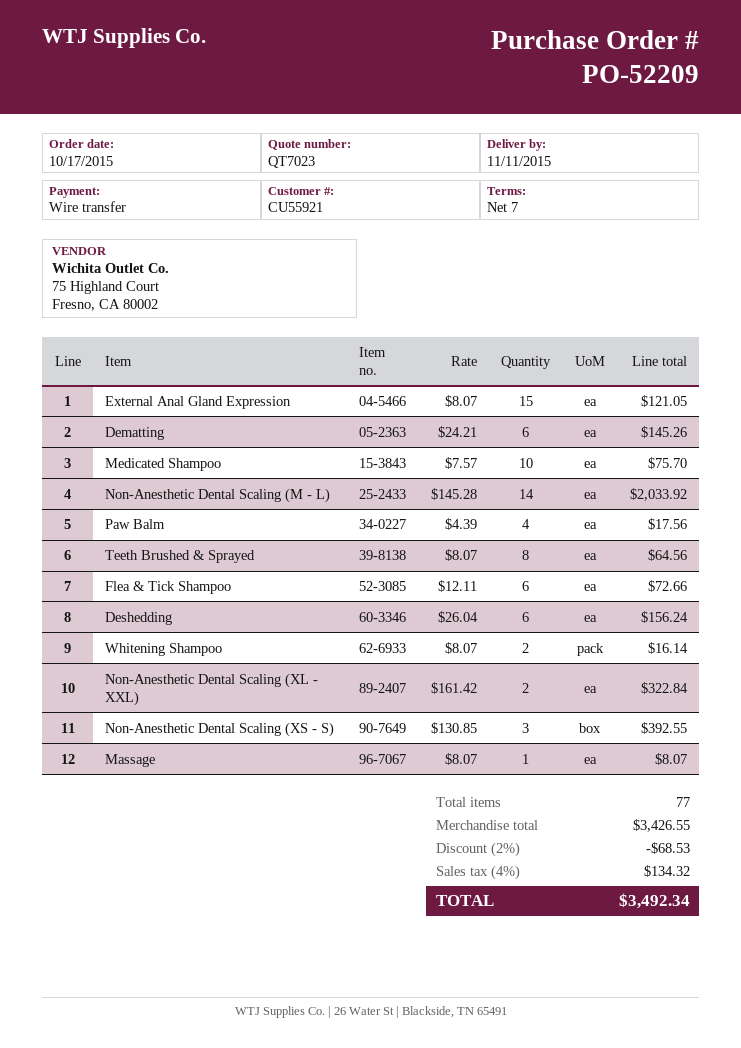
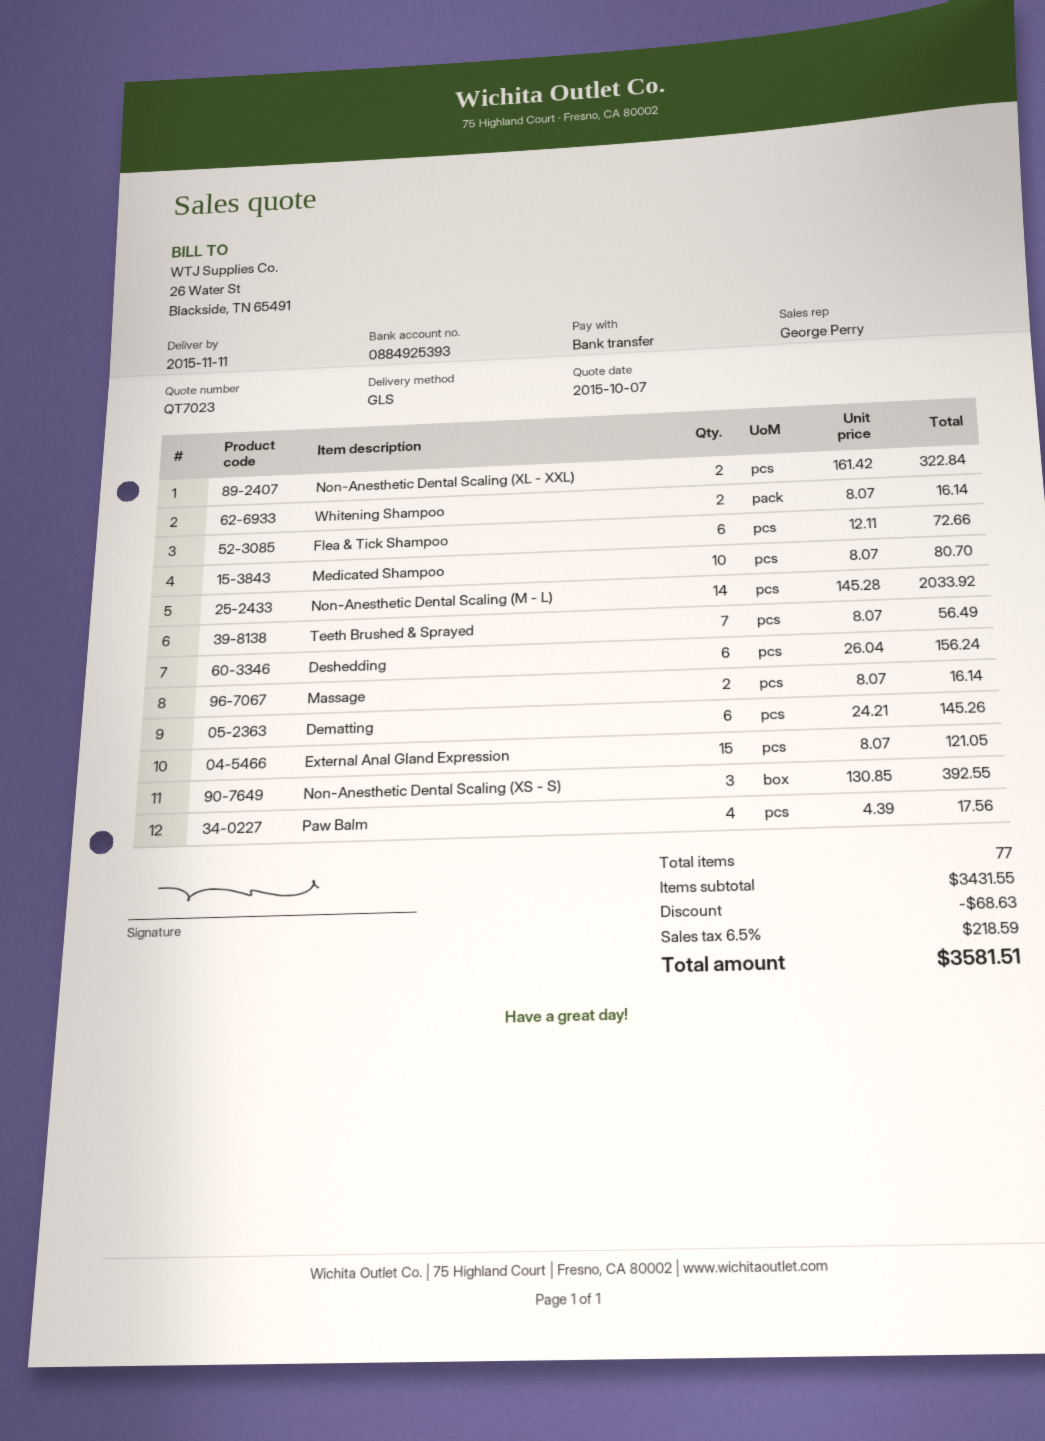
Medicated Shampoo: 10 x 7.57 = 75.70 -> 10 x 8.07 = 80.70
Teeth Brushed & Sprayed: 8 x 8.07 = 64.56 -> 7 x 8.07 = 56.49
Massage: 1 x 8.07 = 8.07 -> 2 x 8.07 = 16.14
subtotal: 3426.55 -> 3431.55
discount: 68.53 -> 68.63
tax: 4% = 134.32 -> 6.5% = 218.59
total: 3492.34 -> 3581.51

